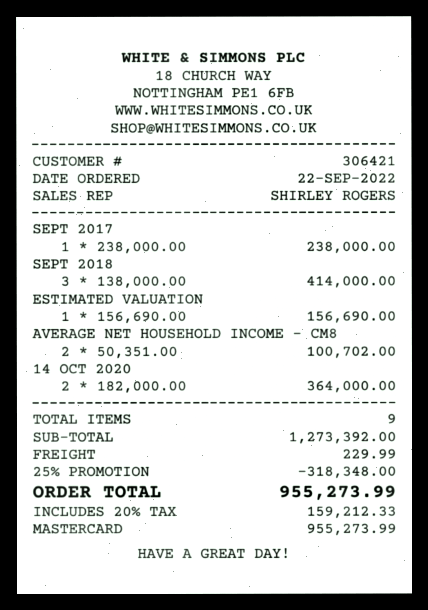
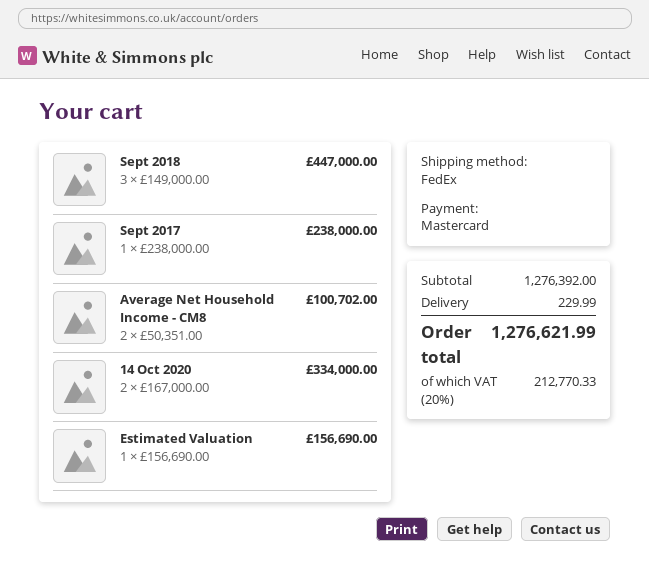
SEPT 2018: 3 x 138000.00 = 414000.00 -> 3 x 149000.00 = 447000.00
14 OCT 2020: 2 x 182000.00 = 364000.00 -> 2 x 167000.00 = 334000.00
subtotal: 1273392.00 -> 1276392.00
discount: 25% = 318348.00 -> none
tax: 20% = 159212.33 -> 20% = 212770.33
total: 955273.99 -> 1276621.99

